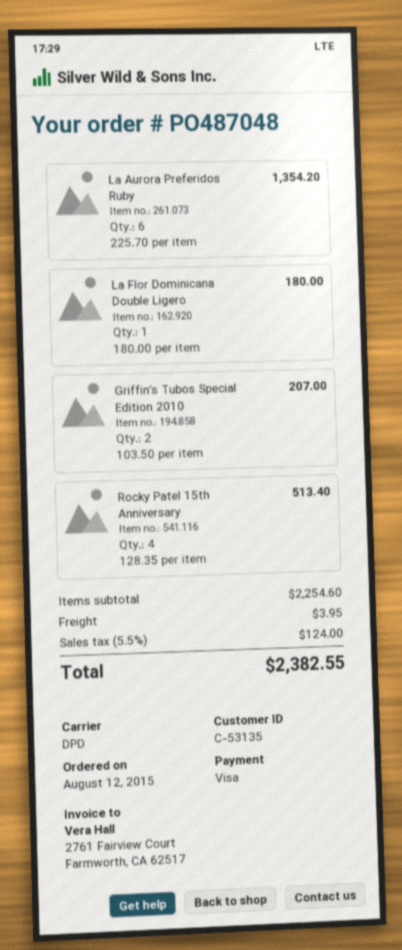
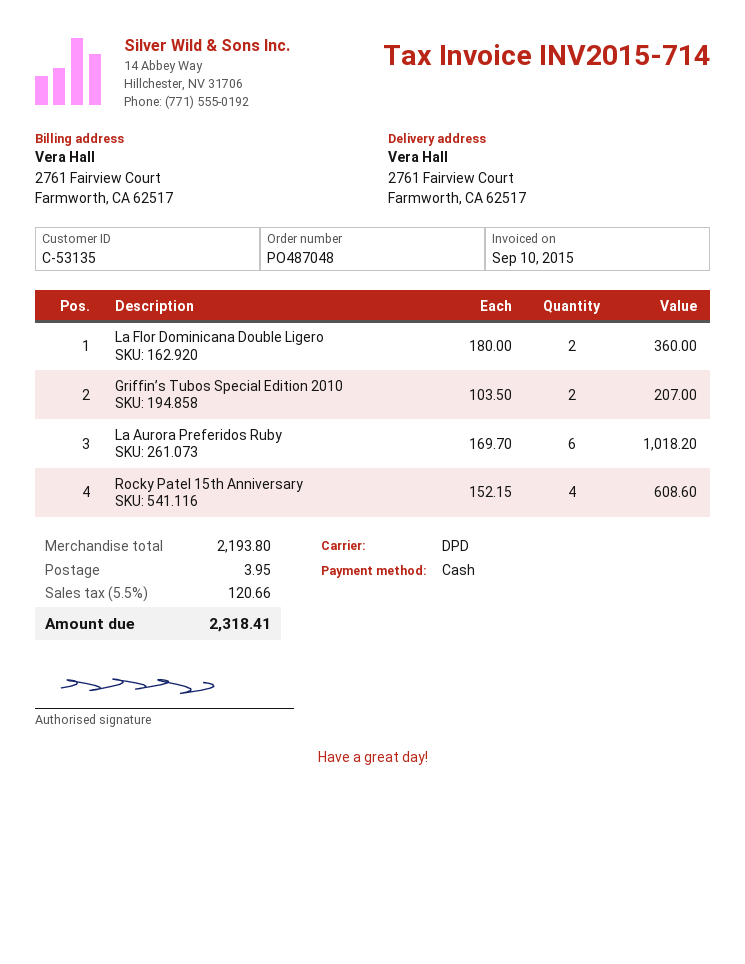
payment method: Visa -> cash
La Aurora Preferidos Ruby: 6 x 225.70 = 1354.20 -> 6 x 169.70 = 1018.20
La Flor Dominicana Double Ligero: 1 x 180.00 = 180.00 -> 2 x 180.00 = 360.00
Rocky Patel 15th Anniversary: 4 x 128.35 = 513.40 -> 4 x 152.15 = 608.60
subtotal: 2254.60 -> 2193.80
tax: 5.5% = 124.00 -> 5.5% = 120.66
total: 2382.55 -> 2318.41

